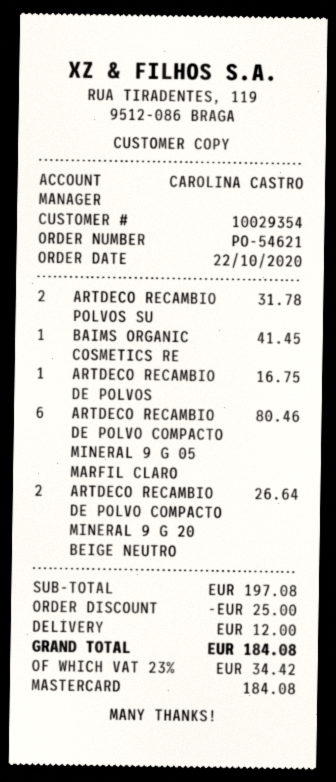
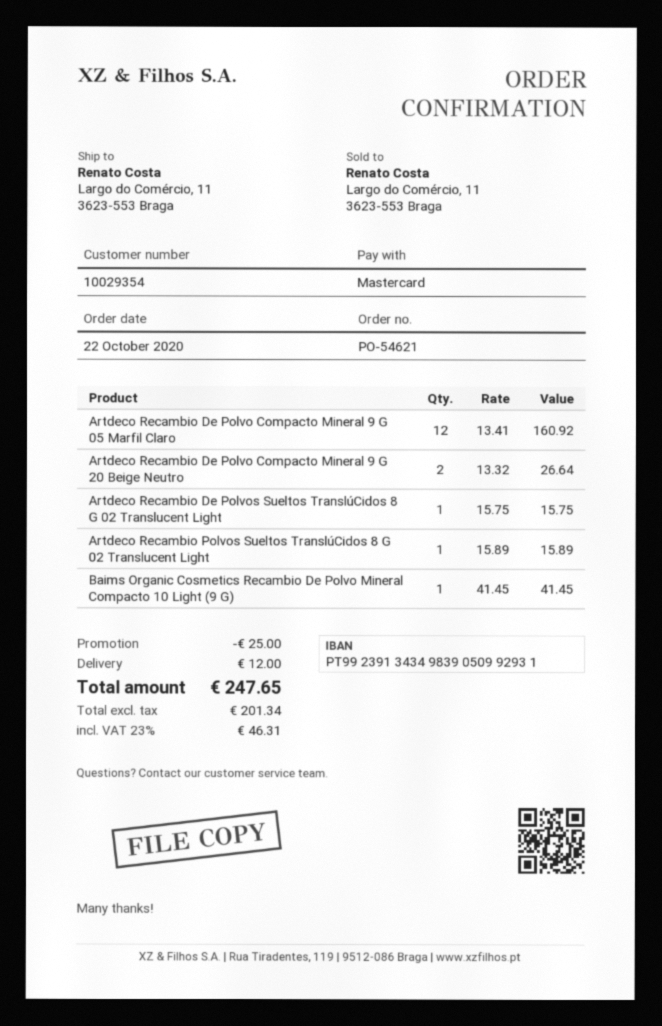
ARTDECO RECAMBIO POLVOS SU: 2 for 31.78 -> 1 for 15.89
ARTDECO RECAMBIO DE POLVOS: 1 for 16.75 -> 1 for 15.75
ARTDECO RECAMBIO DE POLVO COMPACTO MINERAL 9 G 05 MARFIL CLARO: 6 for 80.46 -> 12 for 160.92
tax: 23% = 34.42 -> 23% = 46.31
total: 184.08 -> 247.65

